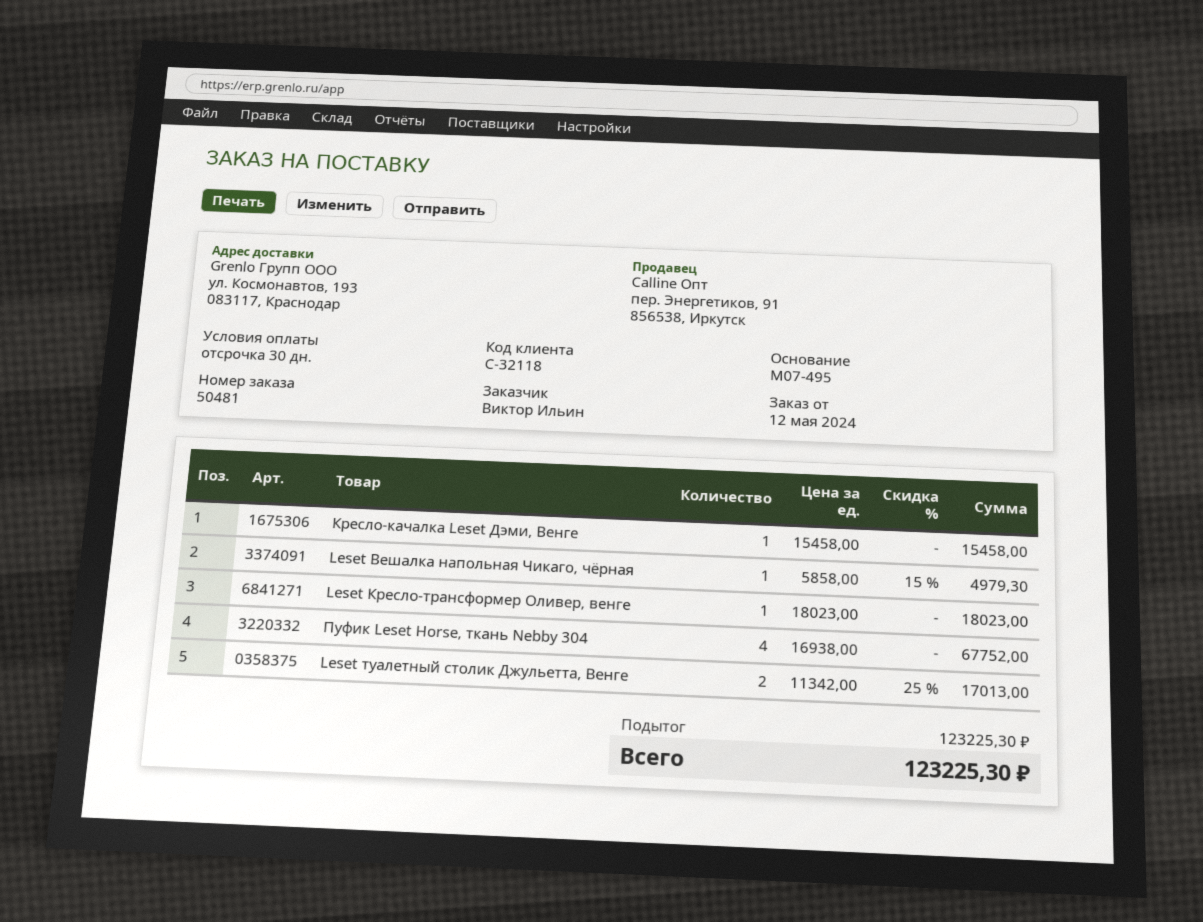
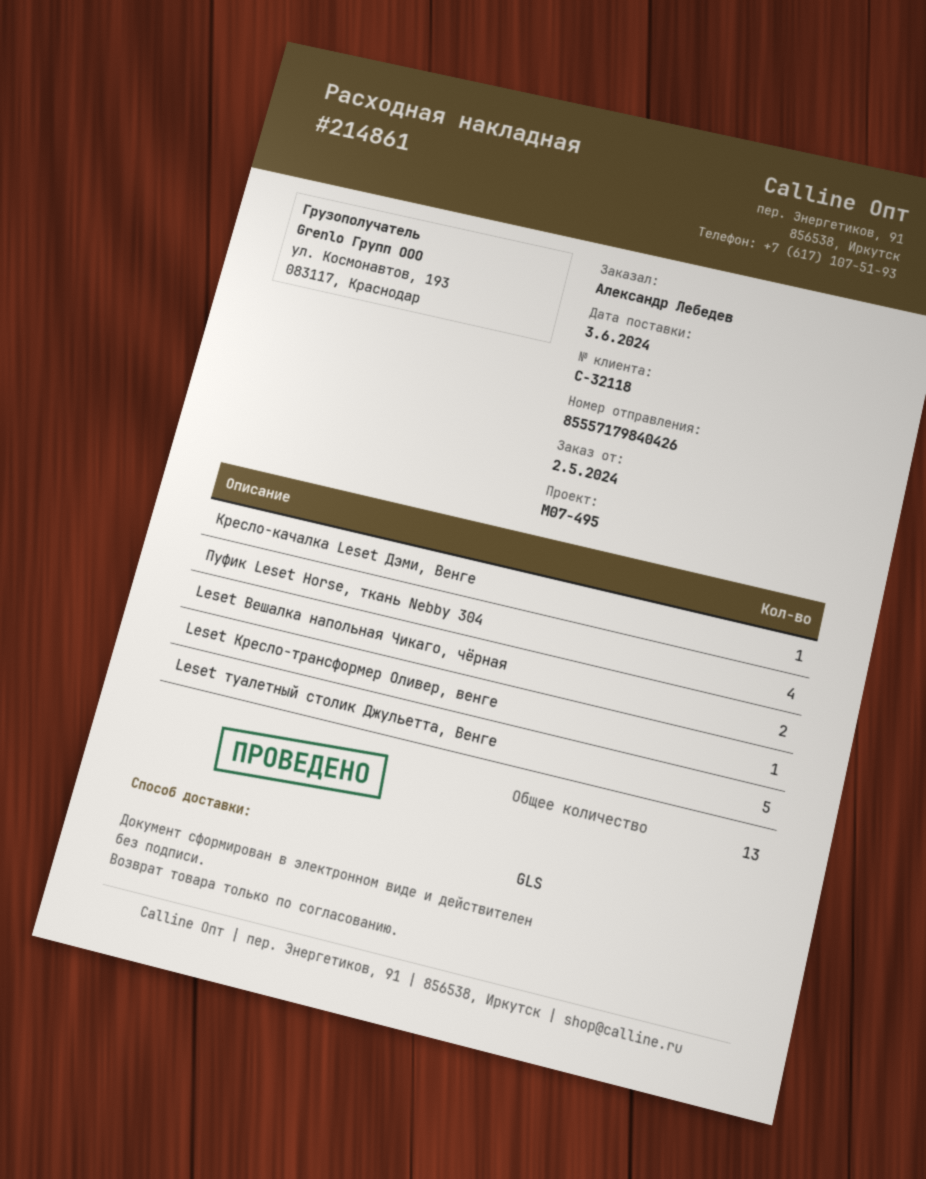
order date: 2024-05-12 -> 2024-05-02
ordered by: Виктор Ильин -> Александр Лебедев
Leset Вешалка напольная Чикаго, чёрная: 1 -> 2
Leset туалетный столик Джульетта, Венге: 2 -> 5

